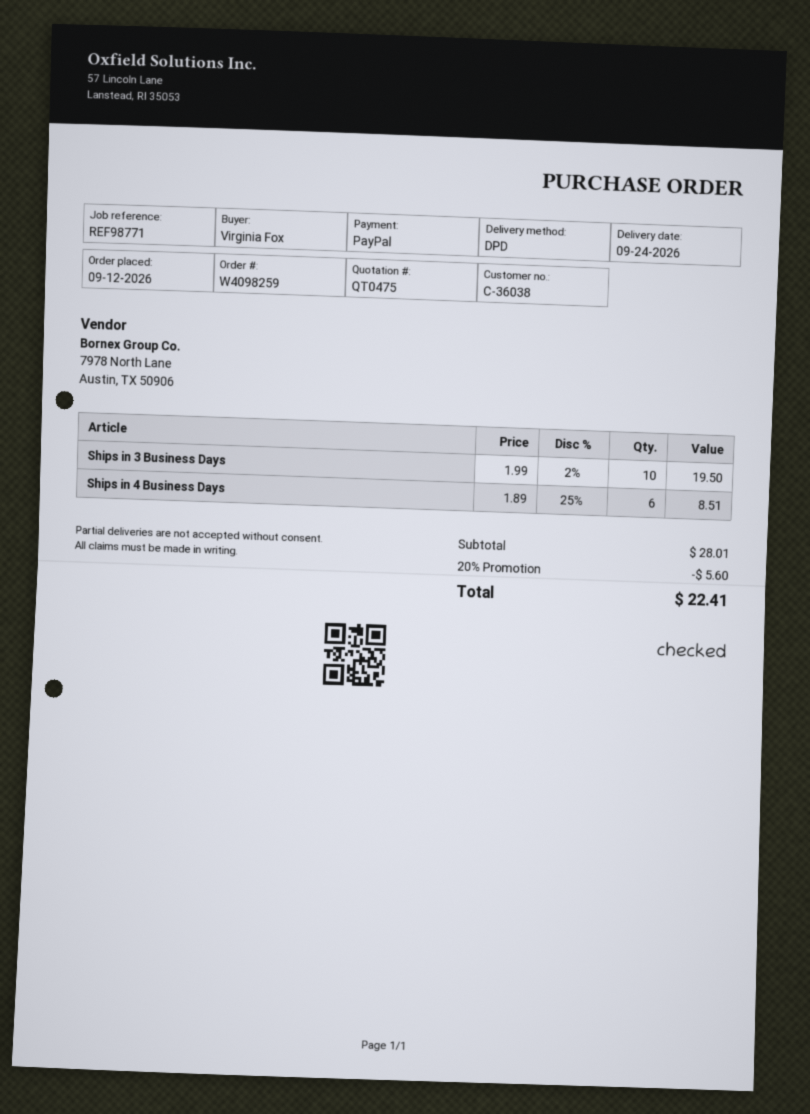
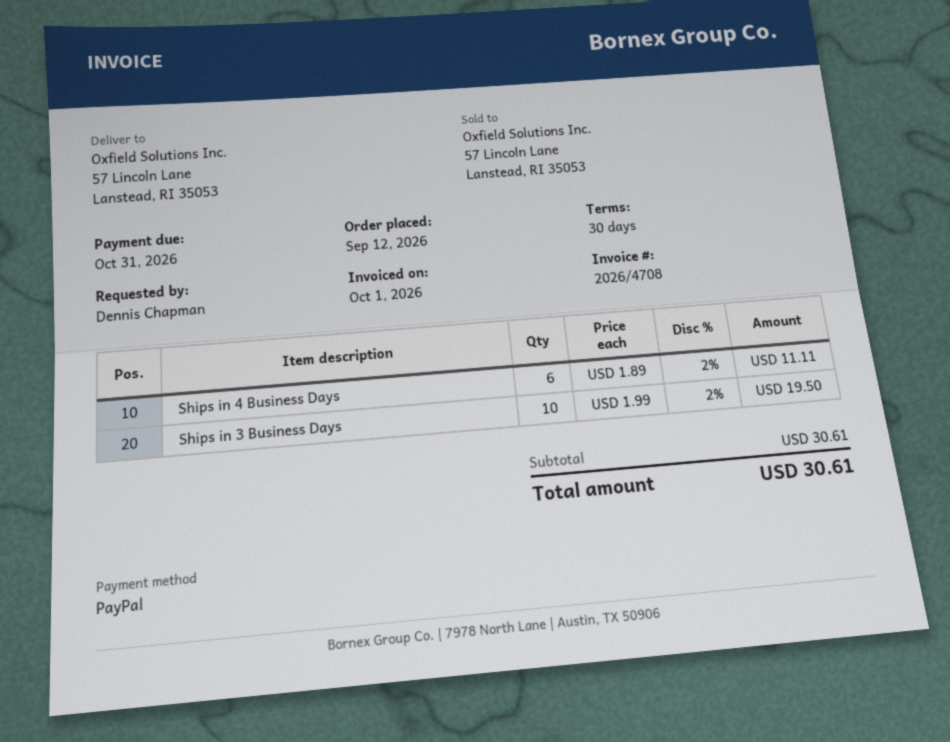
ordered by: Virginia Fox -> Dennis Chapman
Ships in 4 Business Days: 6 x 1.89 - 25% = 8.51 -> 6 x 1.89 - 2% = 11.11
subtotal: 28.01 -> 30.61
discount: 20% = 5.60 -> none
total: 22.41 -> 30.61

